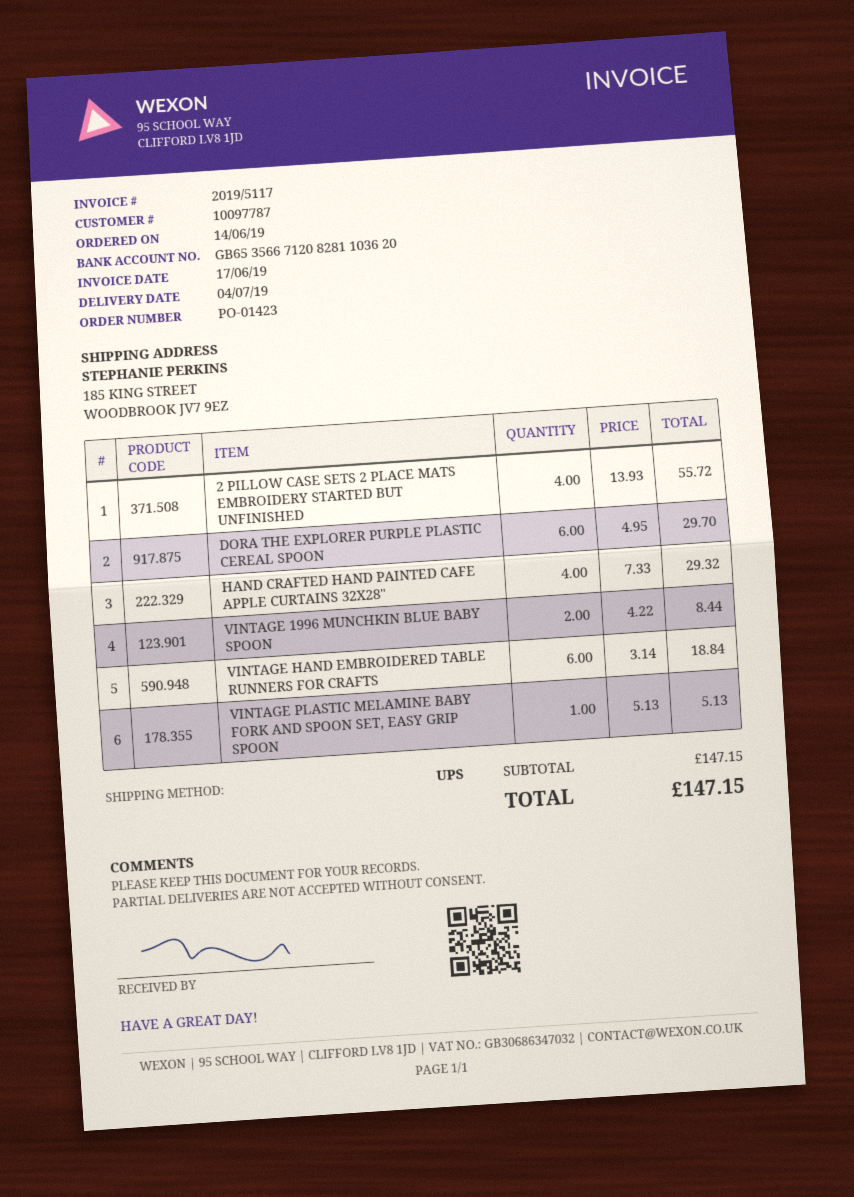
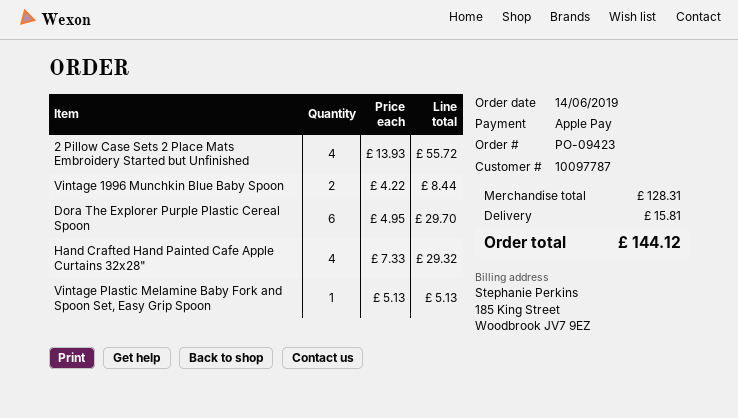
order number: PO-01423 -> PO-09423
VINTAGE HAND EMBROIDERED TABLE RUNNERS FOR CRAFTS: 6 x 3.14 = 18.84 -> none
subtotal: 147.15 -> 128.31
shipping: none -> 15.81
total: 147.15 -> 144.12

